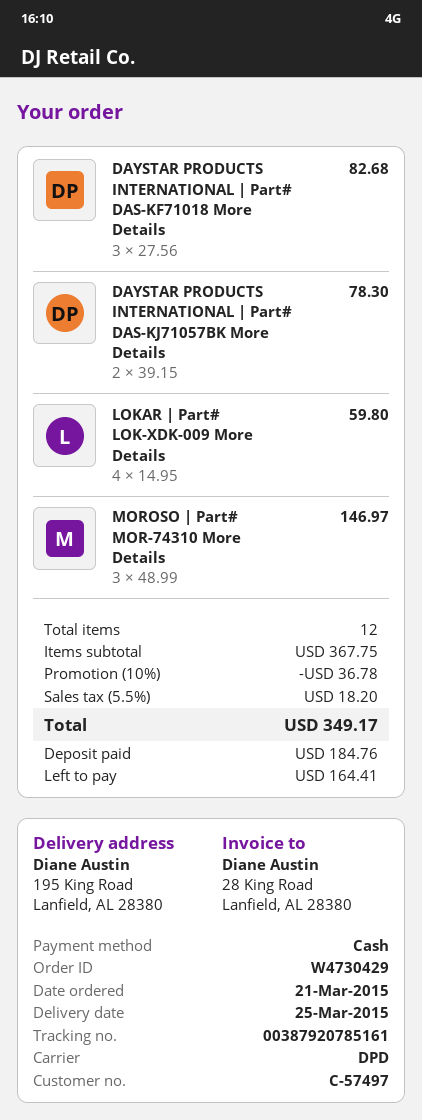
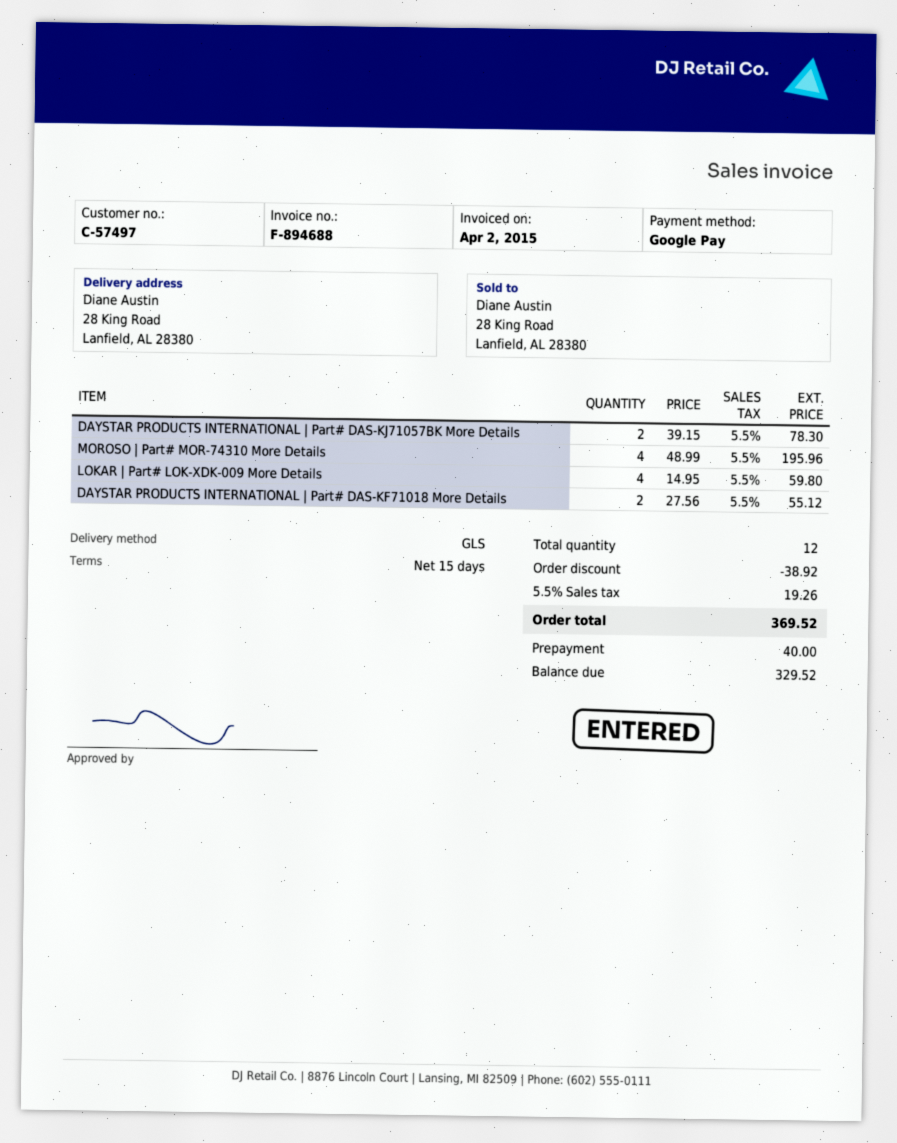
payment method: cash -> Google Pay
shipping method: DPD -> GLS
ship to: 195 King Road, Lanfield, AL 28380 -> 28 King Road, Lanfield, AL 28380
DAYSTAR PRODUCTS INTERNATIONAL | Part# DAS-KF71018 More Details: 3 x 27.56 = 82.68 -> 2 x 27.56 = 55.12
MOROSO | Part# MOR-74310 More Details: 3 x 48.99 = 146.97 -> 4 x 48.99 = 195.96
discount: 36.78 -> 38.92
tax: 5.5% = 18.20 -> 5.5% = 19.26
total: 349.17 -> 369.52
deposit: 184.76 -> 40.00
balance: 164.41 -> 329.52

